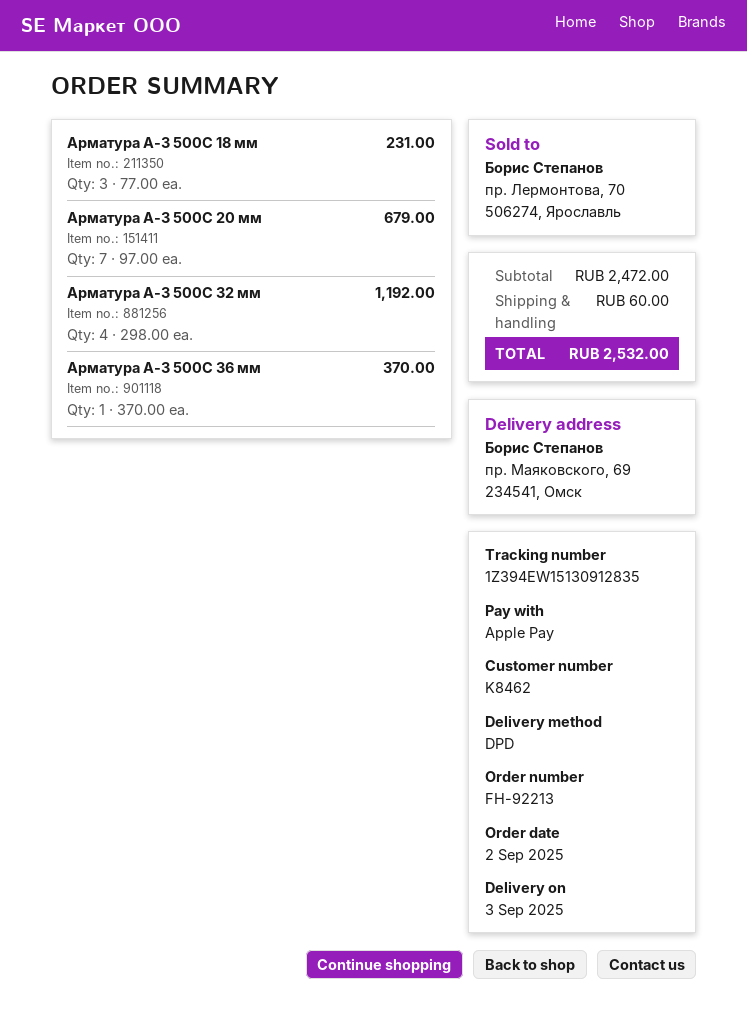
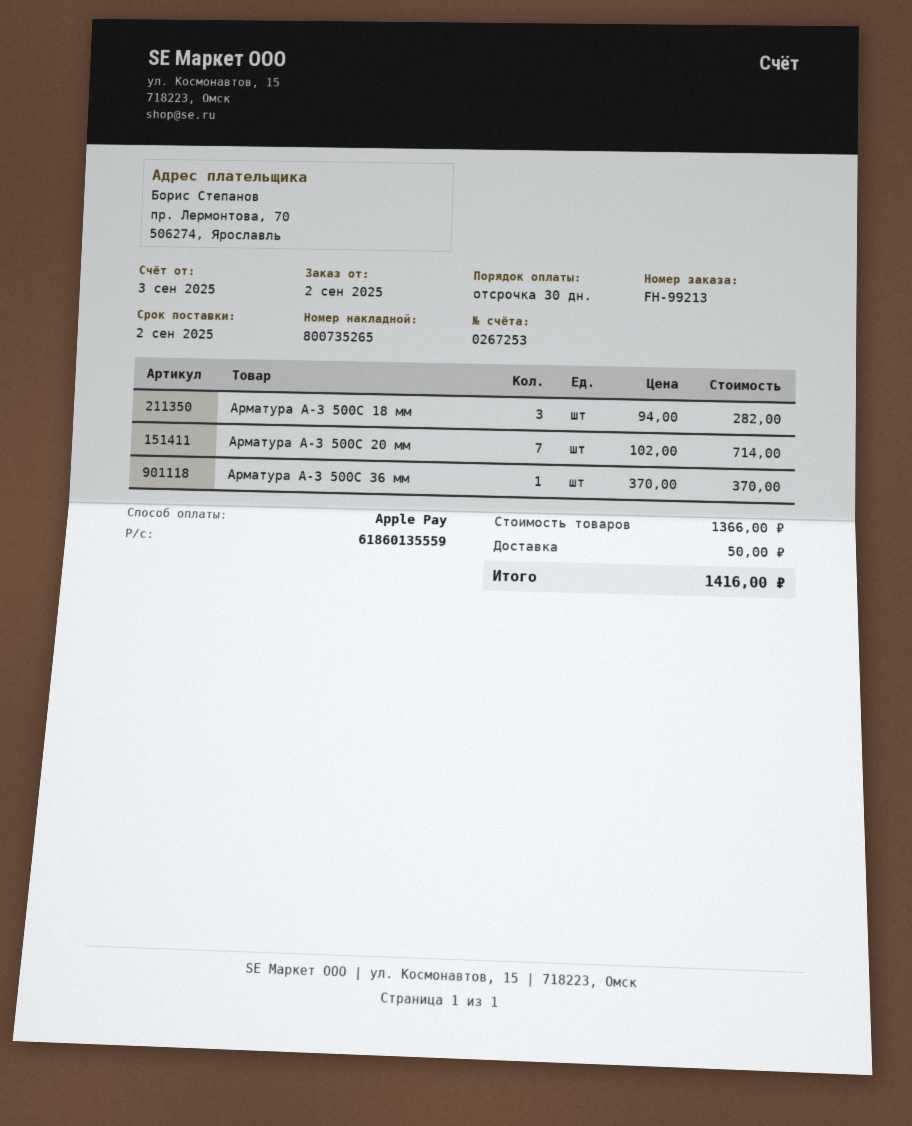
order number: FH-92213 -> FH-99213
delivery date: 2025-09-03 -> 2025-09-02
Арматура А-3 500С 18 мм: 3 x 77.00 = 231.00 -> 3 x 94.00 = 282.00
Арматура А-3 500С 20 мм: 7 x 97.00 = 679.00 -> 7 x 102.00 = 714.00
Арматура А-3 500С 32 мм: 4 x 298.00 = 1192.00 -> none
subtotal: 2472.00 -> 1366.00
shipping: 60.00 -> 50.00
total: 2532.00 -> 1416.00

